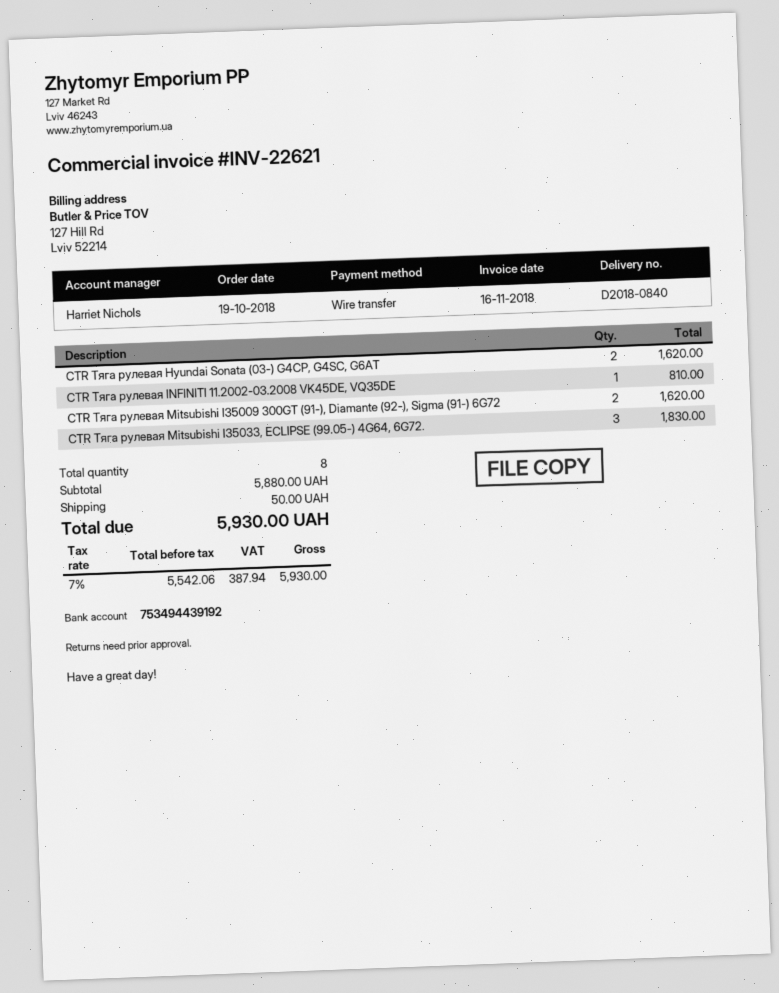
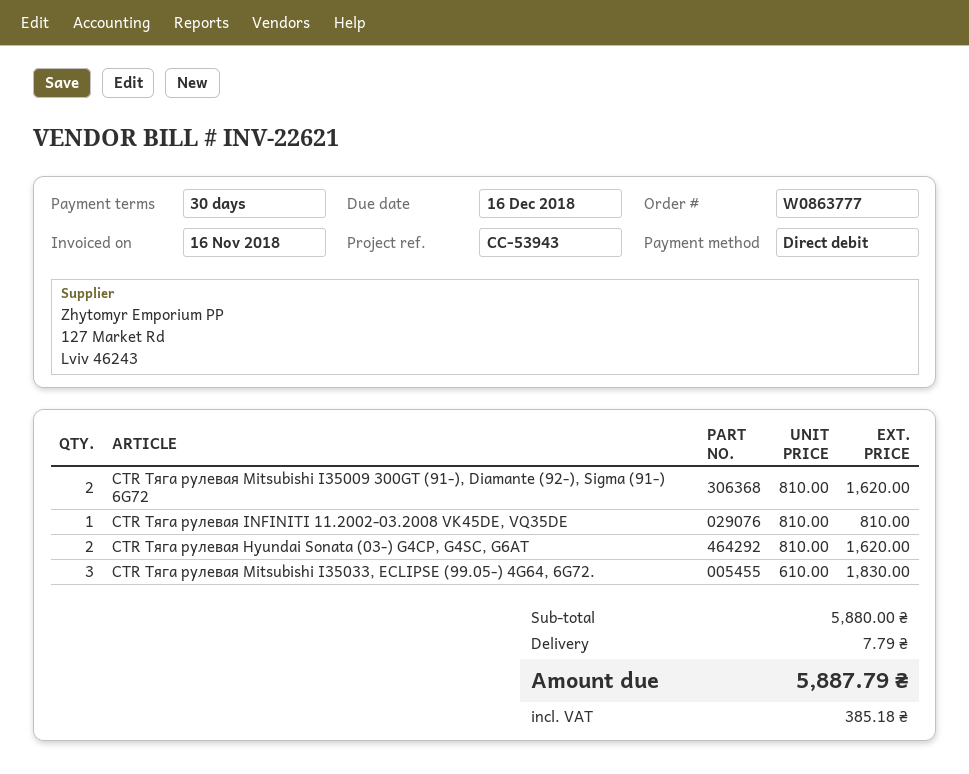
payment method: bank transfer -> direct debit
shipping: 50.00 -> 7.79
tax: 387.94 -> 385.18
total: 5930.00 -> 5887.79

